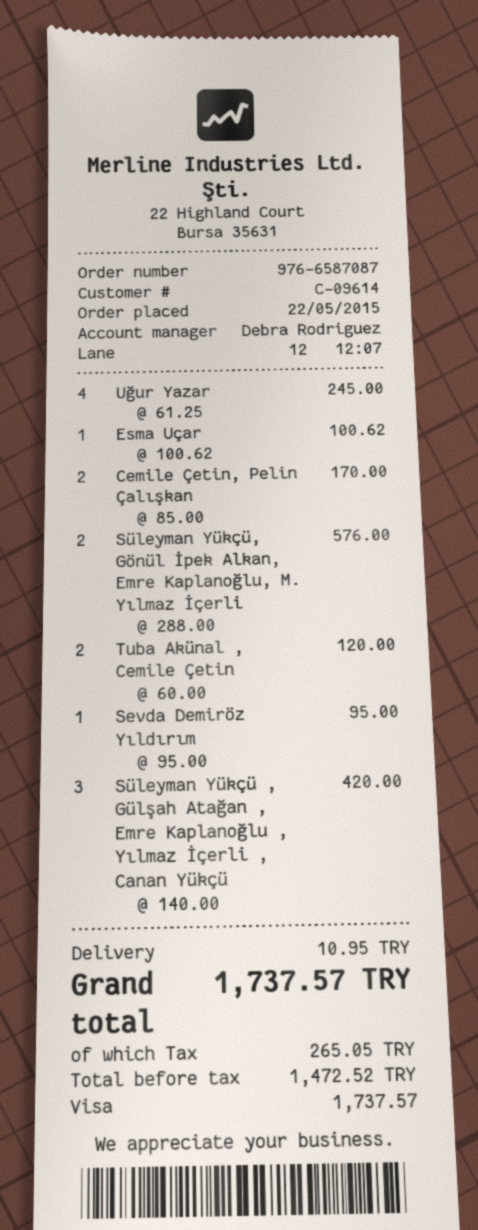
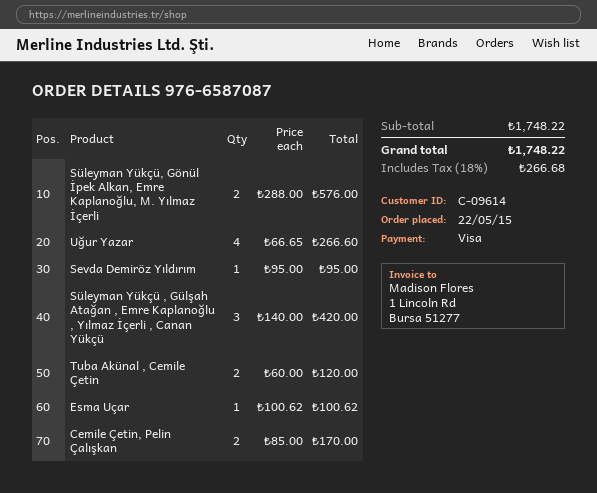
Uğur Yazar: 4 x 61.25 = 245.00 -> 4 x 66.65 = 266.60
shipping: 10.95 -> none
tax: 265.05 -> 266.68
total: 1737.57 -> 1748.22

